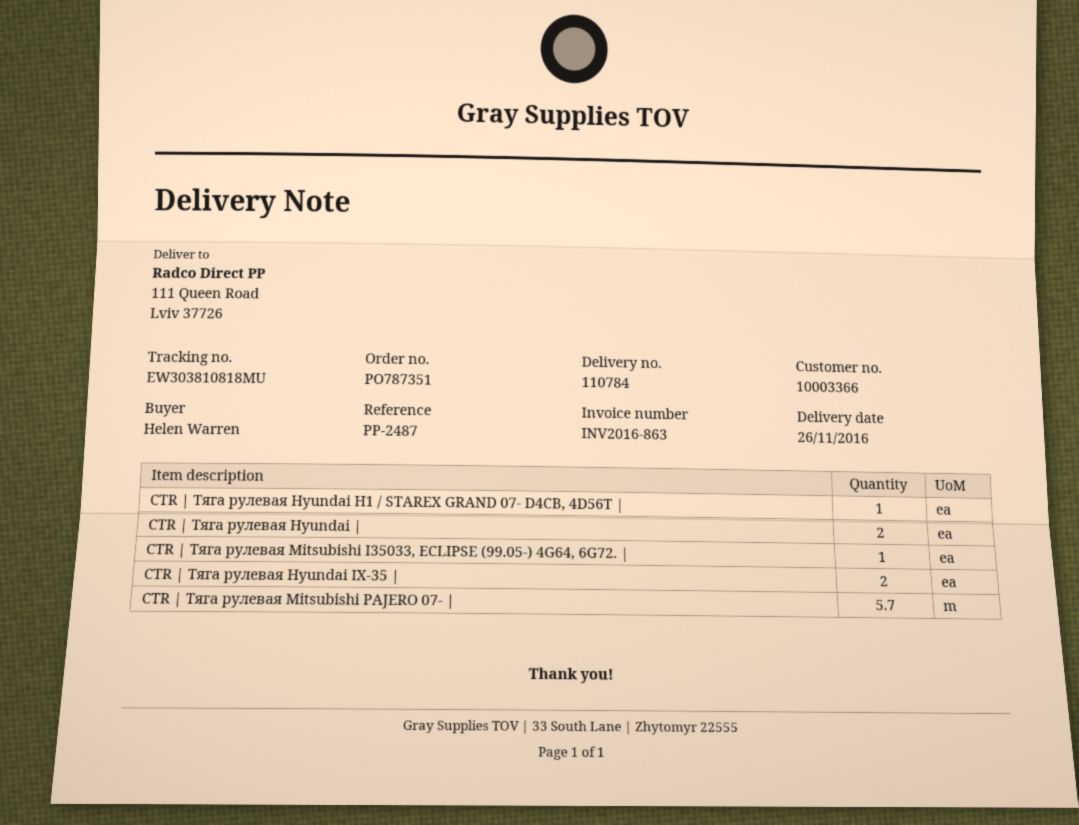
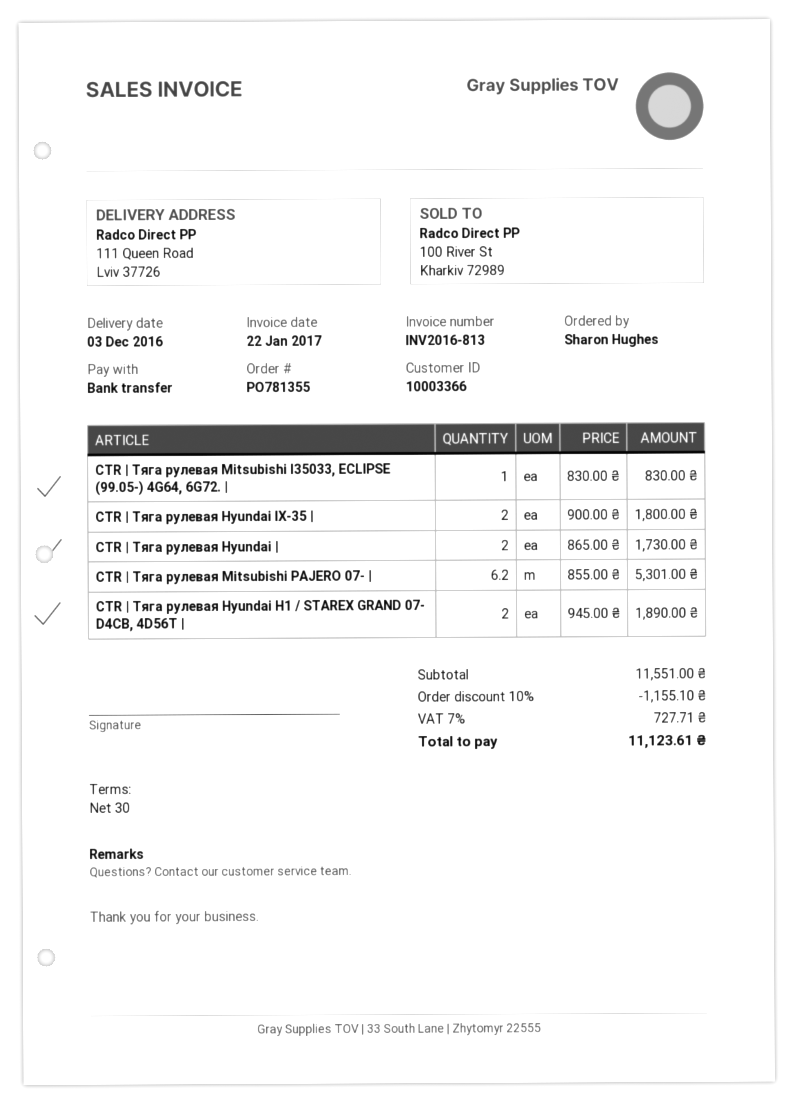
order number: PO787351 -> PO781355
delivery date: 2016-11-26 -> 2016-12-03
invoice number: INV2016-863 -> INV2016-813
ordered by: Helen Warren -> Sharon Hughes
CTR | Тяга рулевая Hyundai H1 / STAREX GRAND 07- D4CB, 4D56T |: 1 -> 2
CTR | Тяга рулевая Mitsubishi PAJERO 07- |: 5.7 -> 6.2

